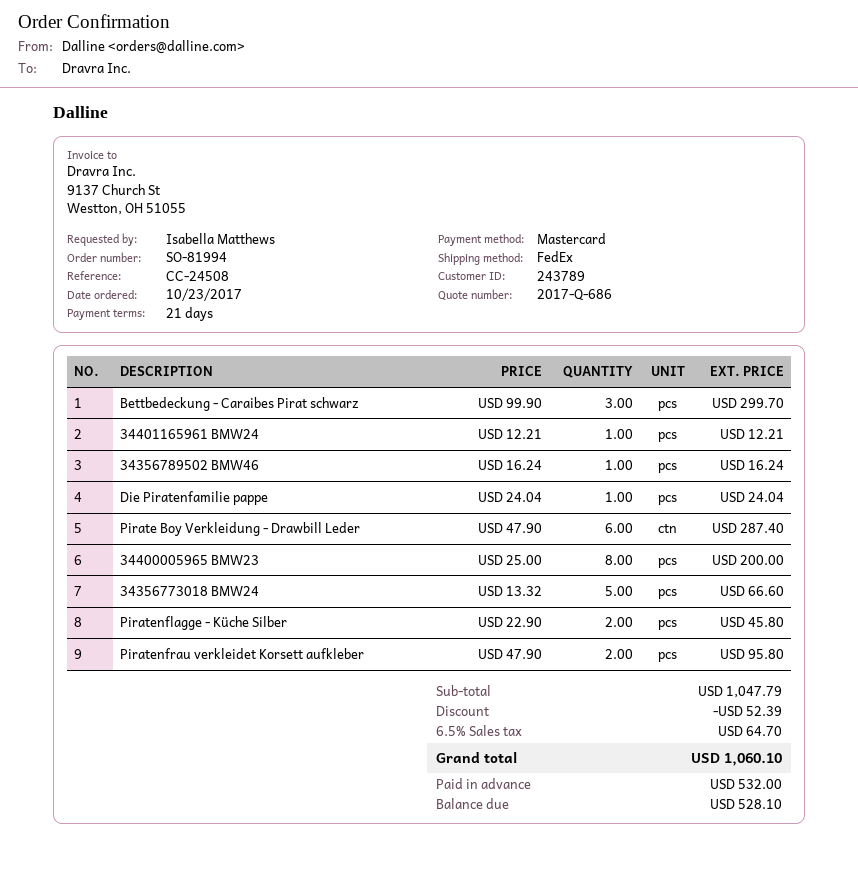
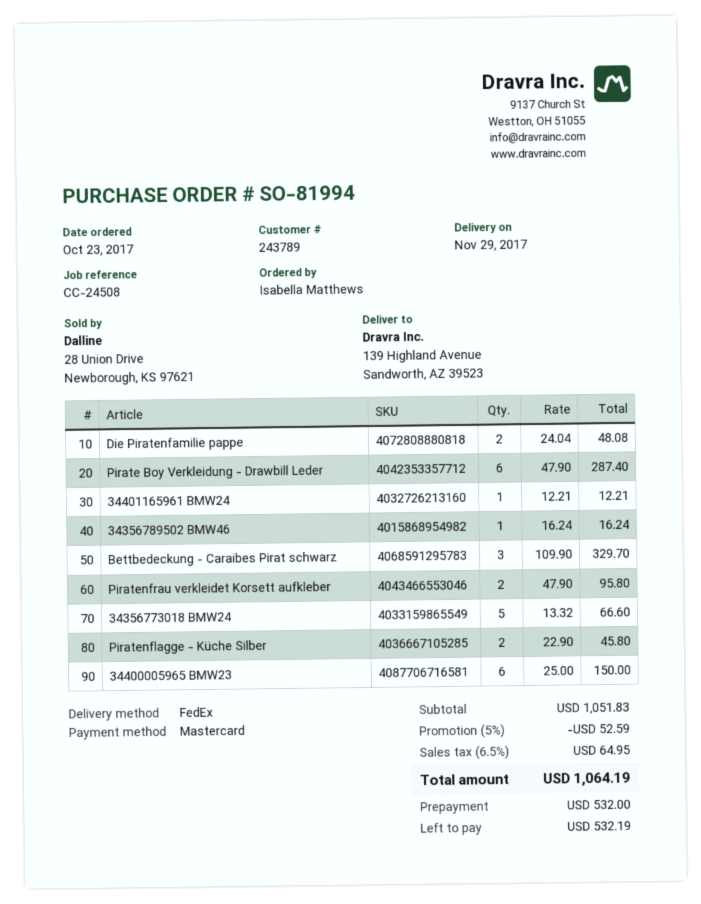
Bettbedeckung - Caraibes Pirat schwarz: 3 x 99.90 = 299.70 -> 3 x 109.90 = 329.70
Die Piratenfamilie pappe: 1 x 24.04 = 24.04 -> 2 x 24.04 = 48.08
34400005965 BMW23: 8 x 25.00 = 200.00 -> 6 x 25.00 = 150.00
subtotal: 1047.79 -> 1051.83
discount: 52.39 -> 52.59
tax: 6.5% = 64.70 -> 6.5% = 64.95
total: 1060.10 -> 1064.19
balance: 528.10 -> 532.19

